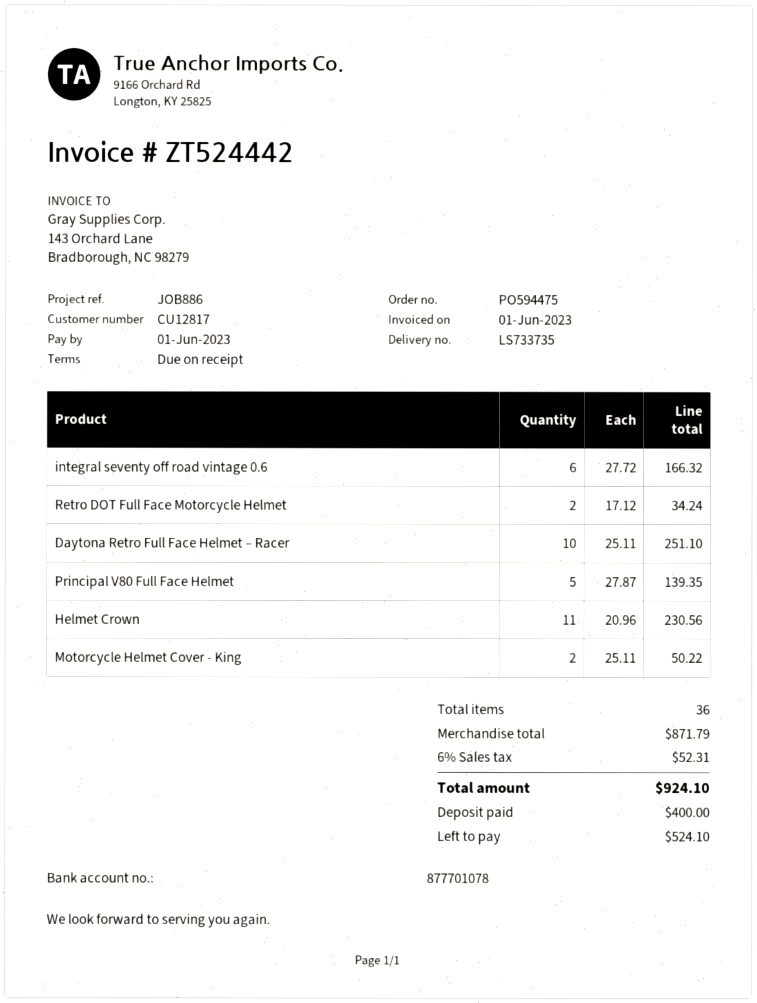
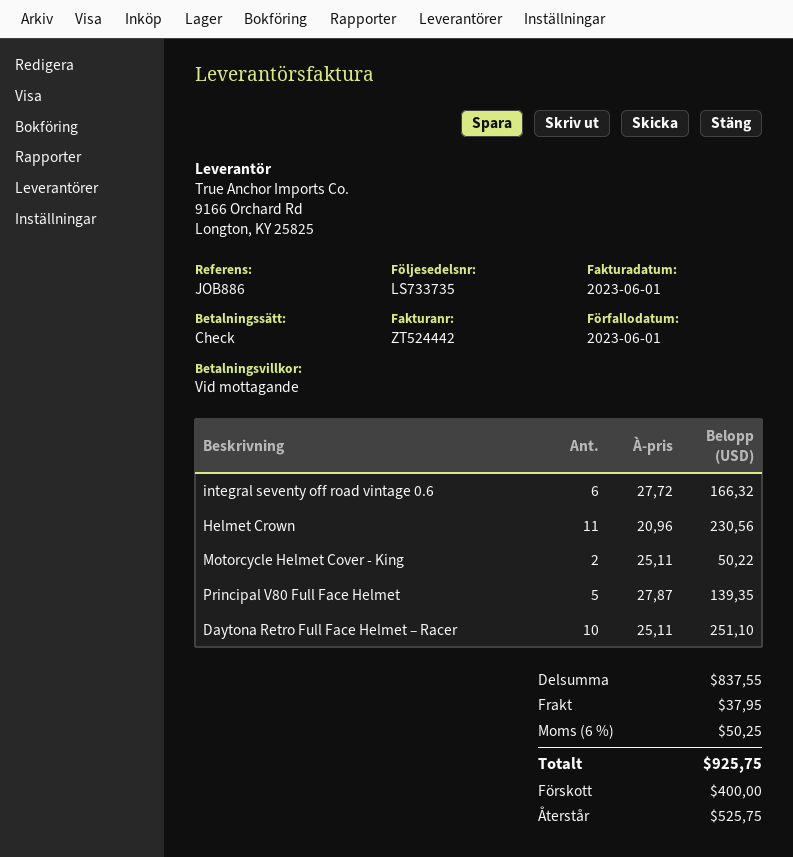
Retro DOT Full Face Motorcycle Helmet: 2 x 17.12 = 34.24 -> none
subtotal: 871.79 -> 837.55
shipping: none -> 37.95
tax: 6% = 52.31 -> 6% = 50.25
total: 924.10 -> 925.75
balance: 524.10 -> 525.75

